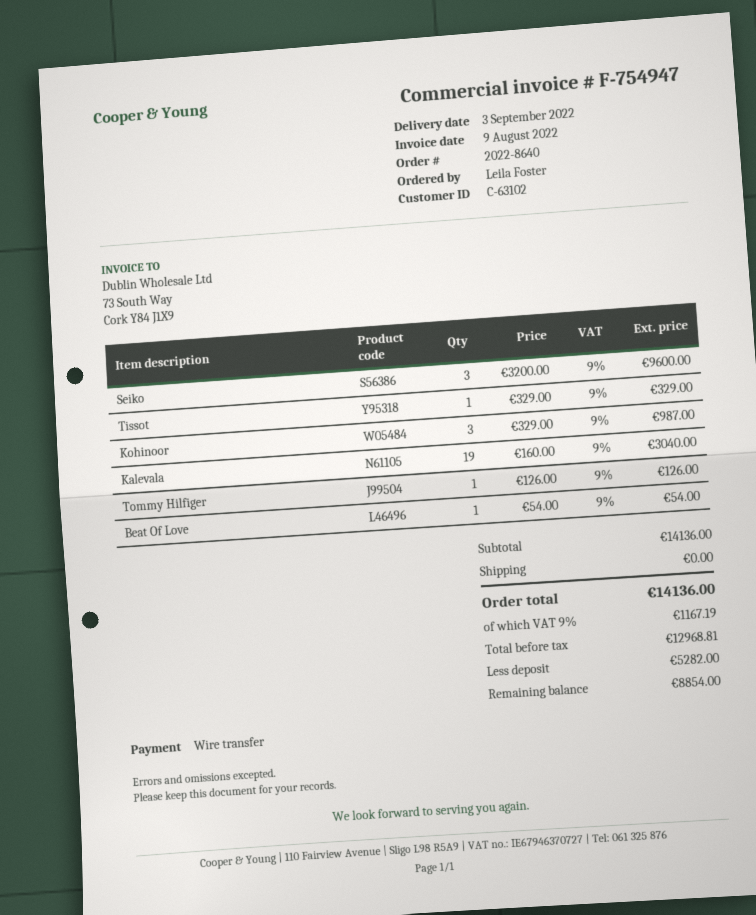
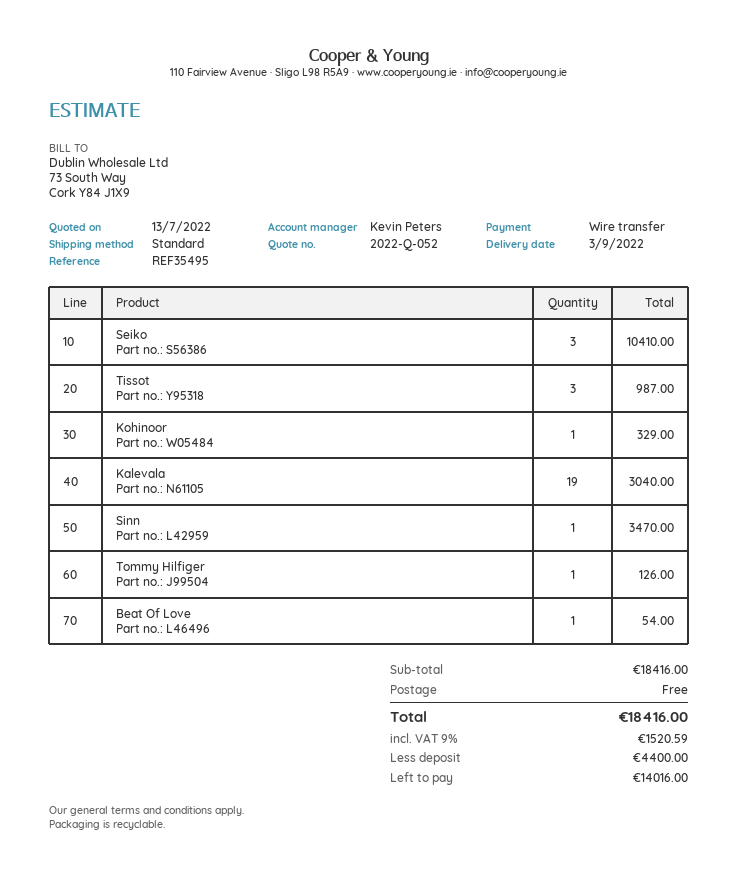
Seiko: 3 for 9600.00 -> 3 for 10410.00
Tissot: 1 for 329.00 -> 3 for 987.00
Kohinoor: 3 for 987.00 -> 1 for 329.00
Sinn: none -> 1 for 3470.00
subtotal: 14136.00 -> 18416.00
tax: 9% = 1167.19 -> 9% = 1520.59
total: 14136.00 -> 18416.00
deposit: 5282.00 -> 4400.00
balance: 8854.00 -> 14016.00

